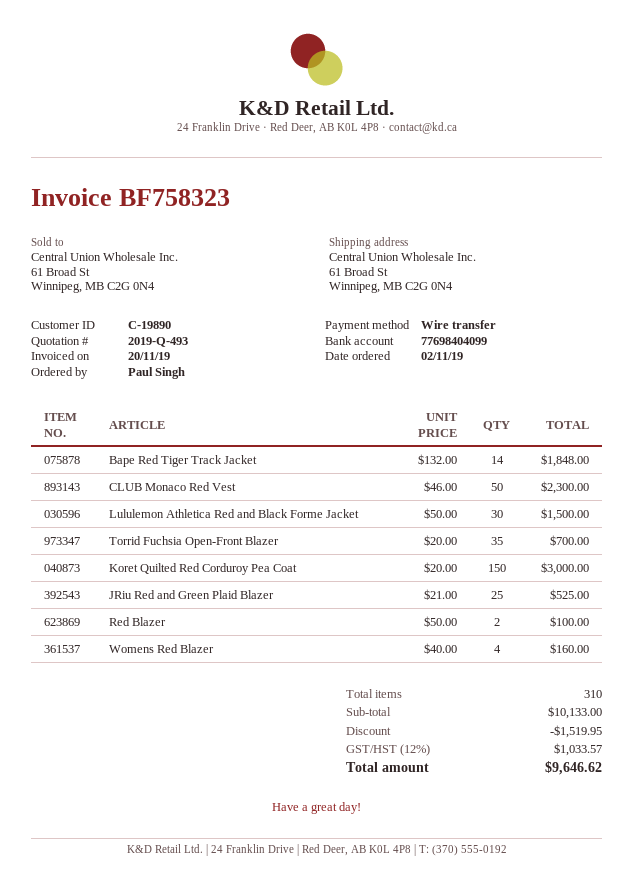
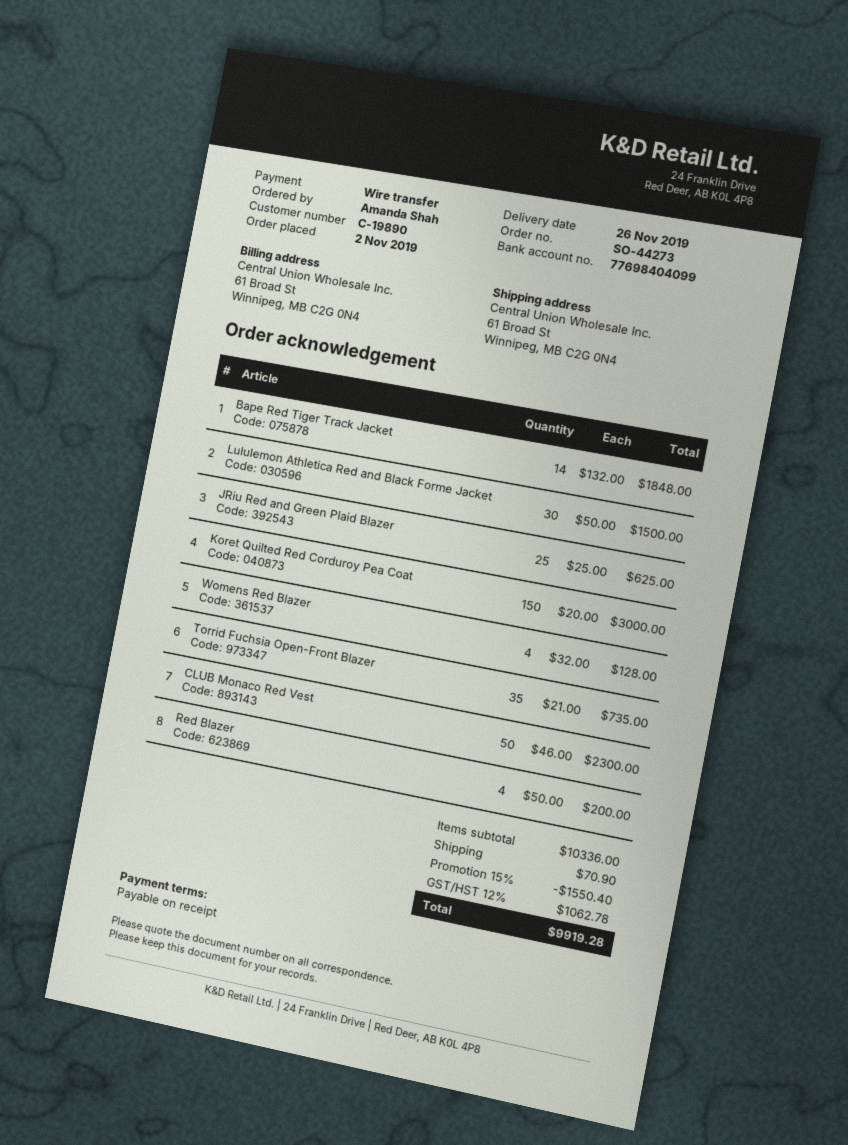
ordered by: Paul Singh -> Amanda Shah
Torrid Fuchsia Open-Front Blazer: 35 x 20.00 = 700.00 -> 35 x 21.00 = 735.00
JRiu Red and Green Plaid Blazer: 25 x 21.00 = 525.00 -> 25 x 25.00 = 625.00
Red Blazer: 2 x 50.00 = 100.00 -> 4 x 50.00 = 200.00
Womens Red Blazer: 4 x 40.00 = 160.00 -> 4 x 32.00 = 128.00
subtotal: 10133.00 -> 10336.00
discount: 1519.95 -> 1550.40
shipping: none -> 70.90
tax: 12% = 1033.57 -> 12% = 1062.78
total: 9646.62 -> 9919.28

